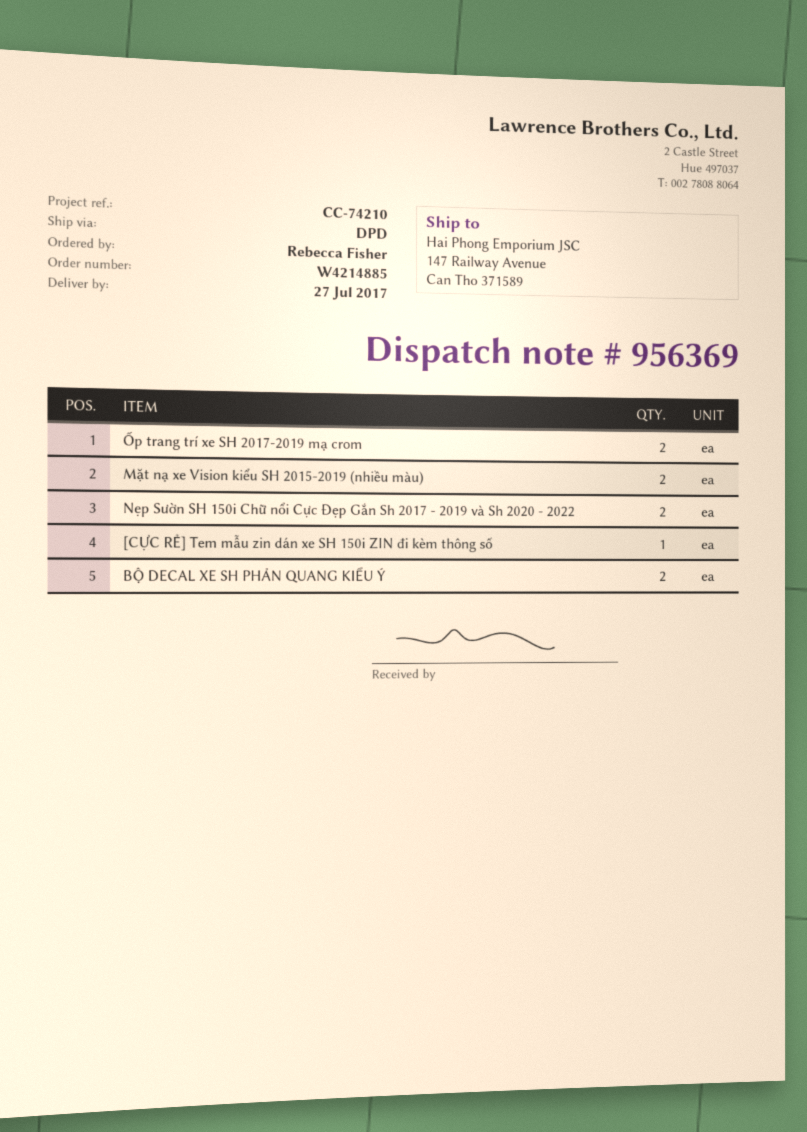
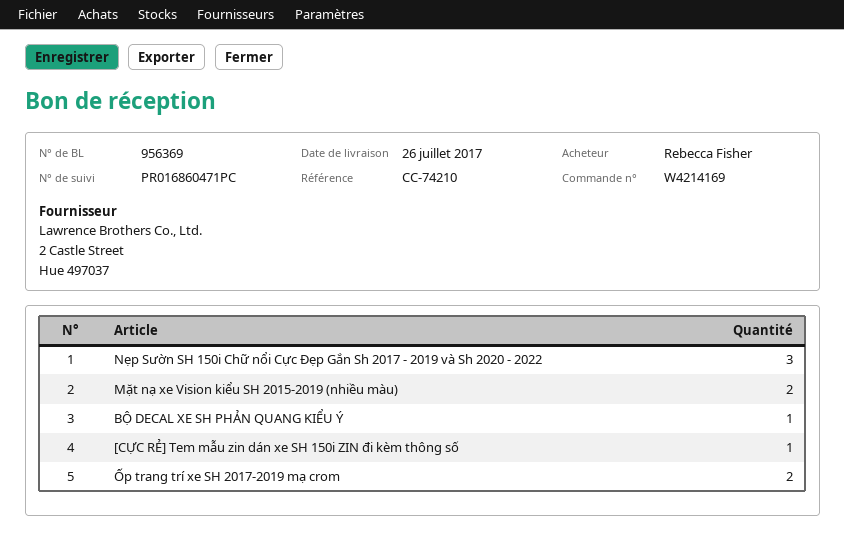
order number: W4214885 -> W4214169
delivery date: 2017-07-27 -> 2017-07-26
Nẹp Sườn SH 150i Chữ nổi Cực Đẹp Gắn Sh 2017 - 2019 và Sh 2020 - 2022: 2 -> 3
BỘ DECAL XE SH PHẢN QUANG KIỂU Ý: 2 -> 1

